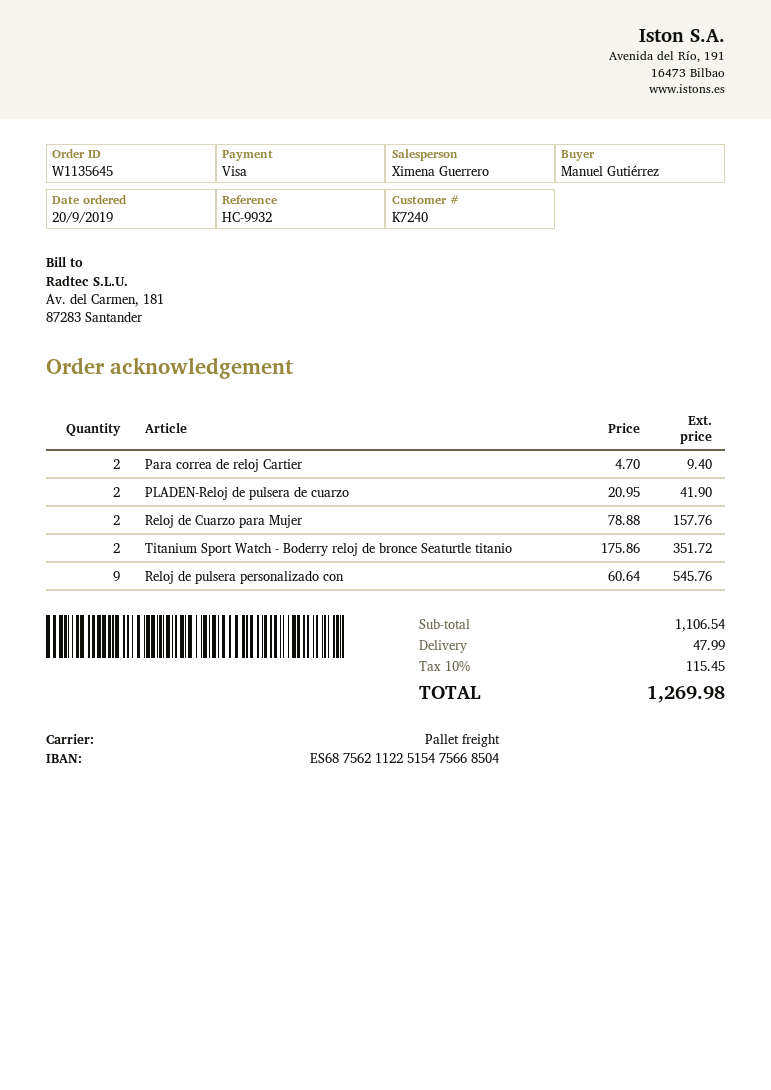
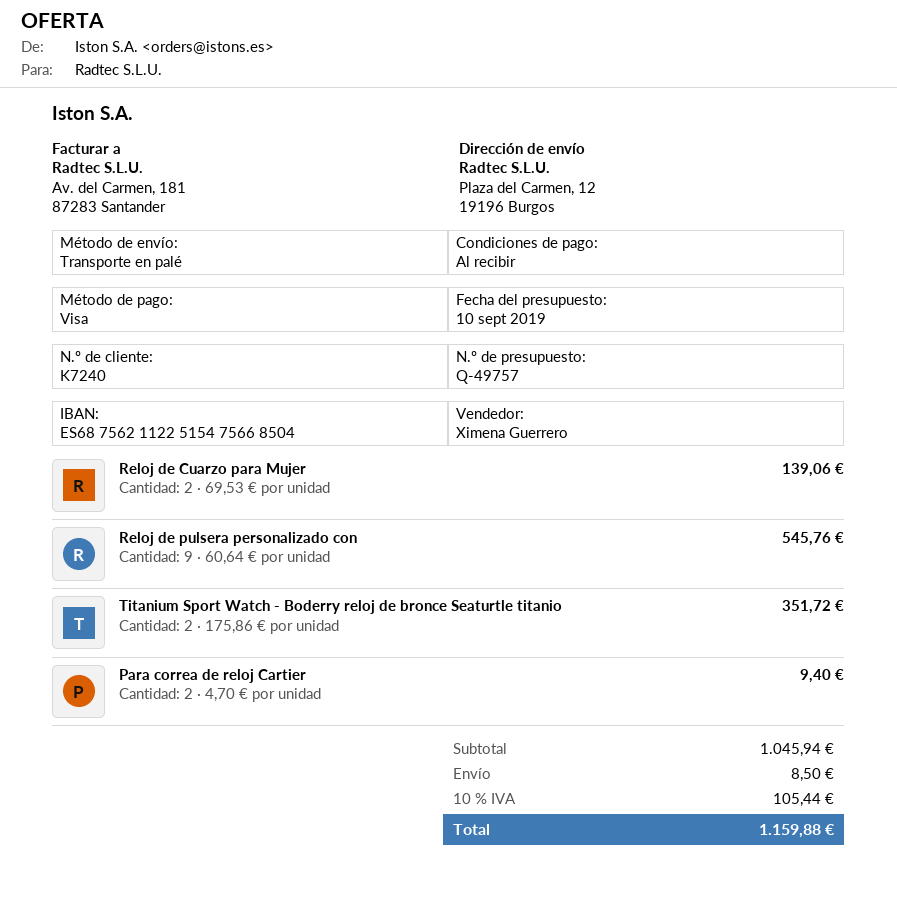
PLADEN-Reloj de pulsera de cuarzo: 2 x 20.95 = 41.90 -> none
Reloj de Cuarzo para Mujer: 2 x 78.88 = 157.76 -> 2 x 69.53 = 139.06
subtotal: 1106.54 -> 1045.94
shipping: 47.99 -> 8.50
tax: 10% = 115.45 -> 10% = 105.44
total: 1269.98 -> 1159.88

